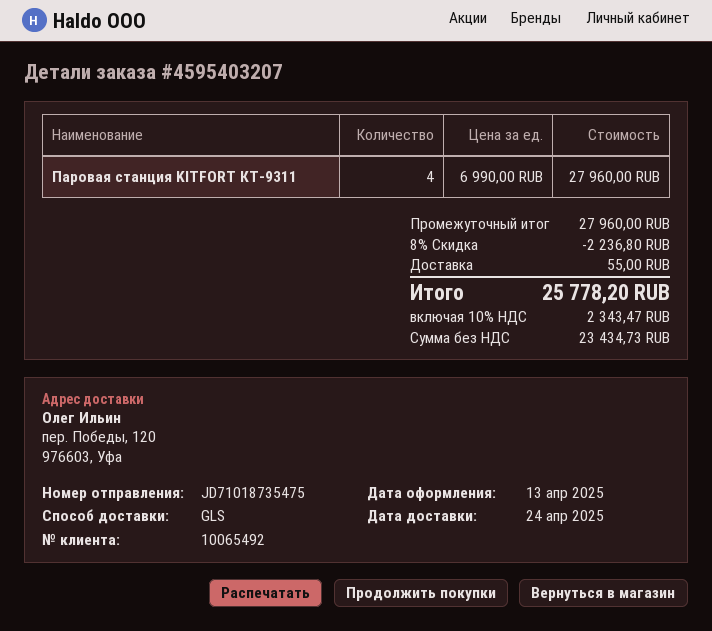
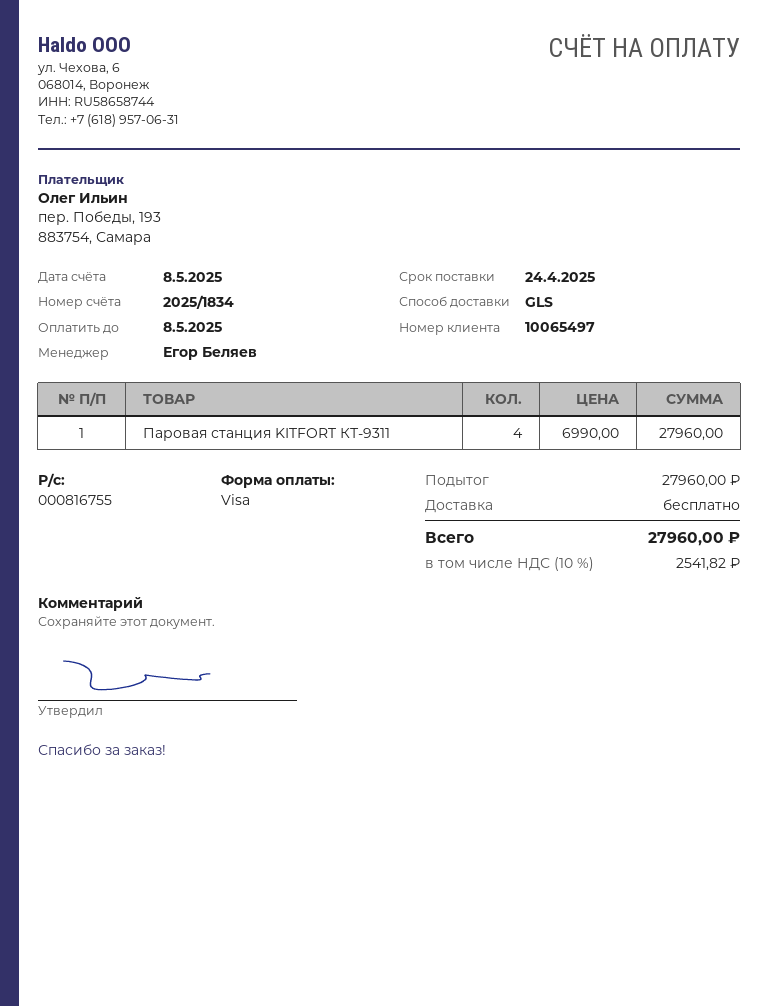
customer number: 10065492 -> 10065497
discount: 8% = 2236.80 -> none
shipping: 55.00 -> 0.00
tax: 10% = 2343.47 -> 10% = 2541.82
total: 25778.20 -> 27960.00

